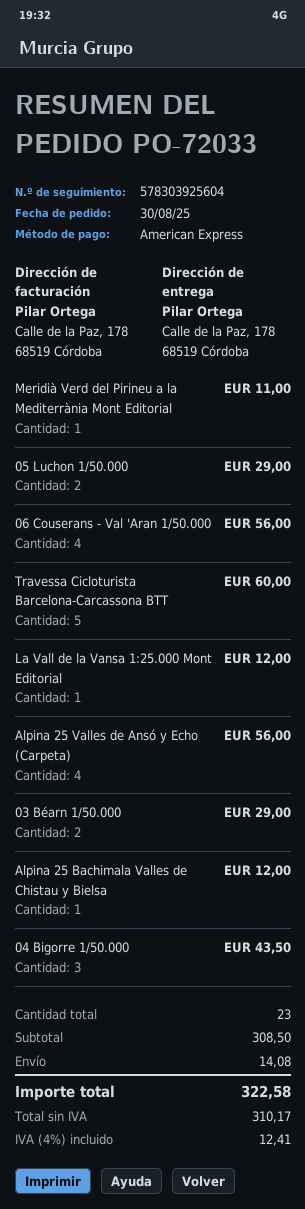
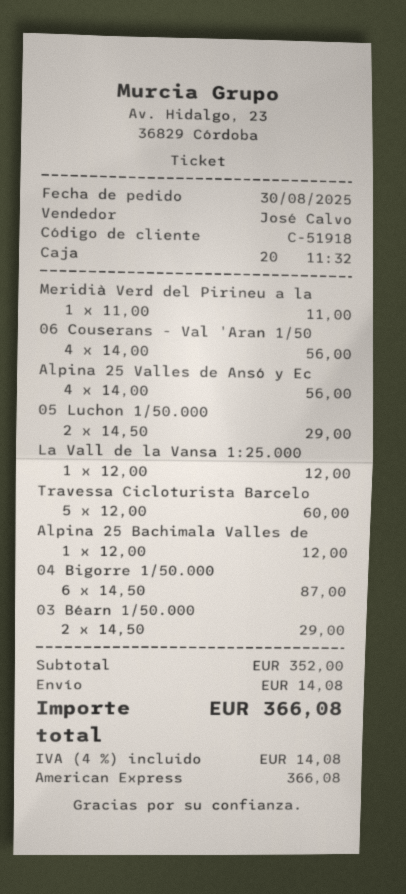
04 Bigorre 1/50.000: 3 for 43.50 -> 6 for 87.00
subtotal: 308.50 -> 352.00
tax: 4% = 12.41 -> 4% = 14.08
total: 322.58 -> 366.08

